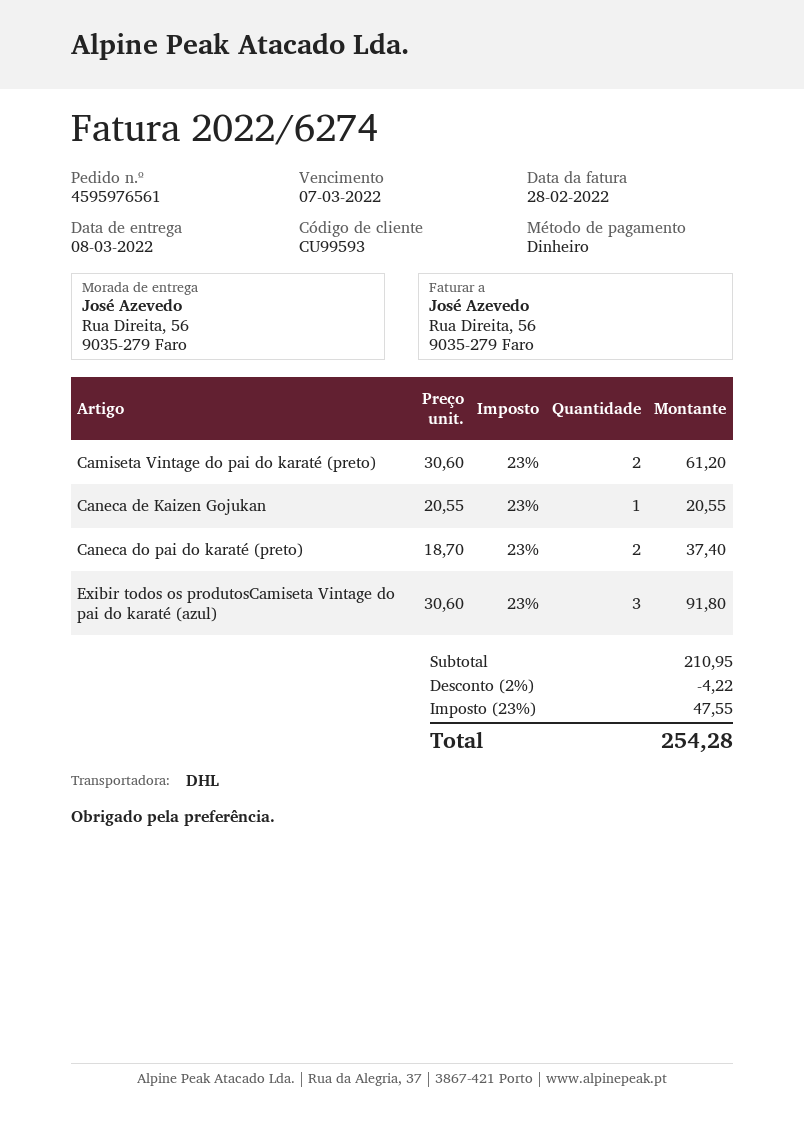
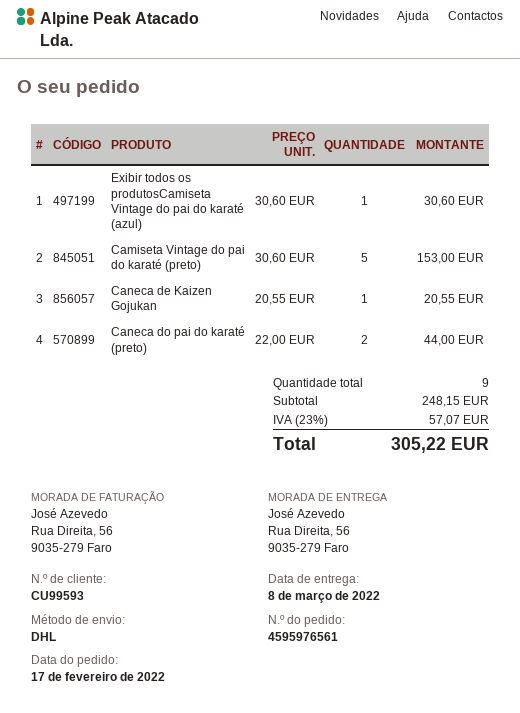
Camiseta Vintage do pai do karaté (preto): 2 x 30.60 = 61.20 -> 5 x 30.60 = 153.00
Caneca do pai do karaté (preto): 2 x 18.70 = 37.40 -> 2 x 22.00 = 44.00
Exibir todos os produtosCamiseta Vintage do pai do karaté (azul): 3 x 30.60 = 91.80 -> 1 x 30.60 = 30.60
subtotal: 210.95 -> 248.15
discount: 2% = 4.22 -> none
tax: 23% = 47.55 -> 23% = 57.07
total: 254.28 -> 305.22

